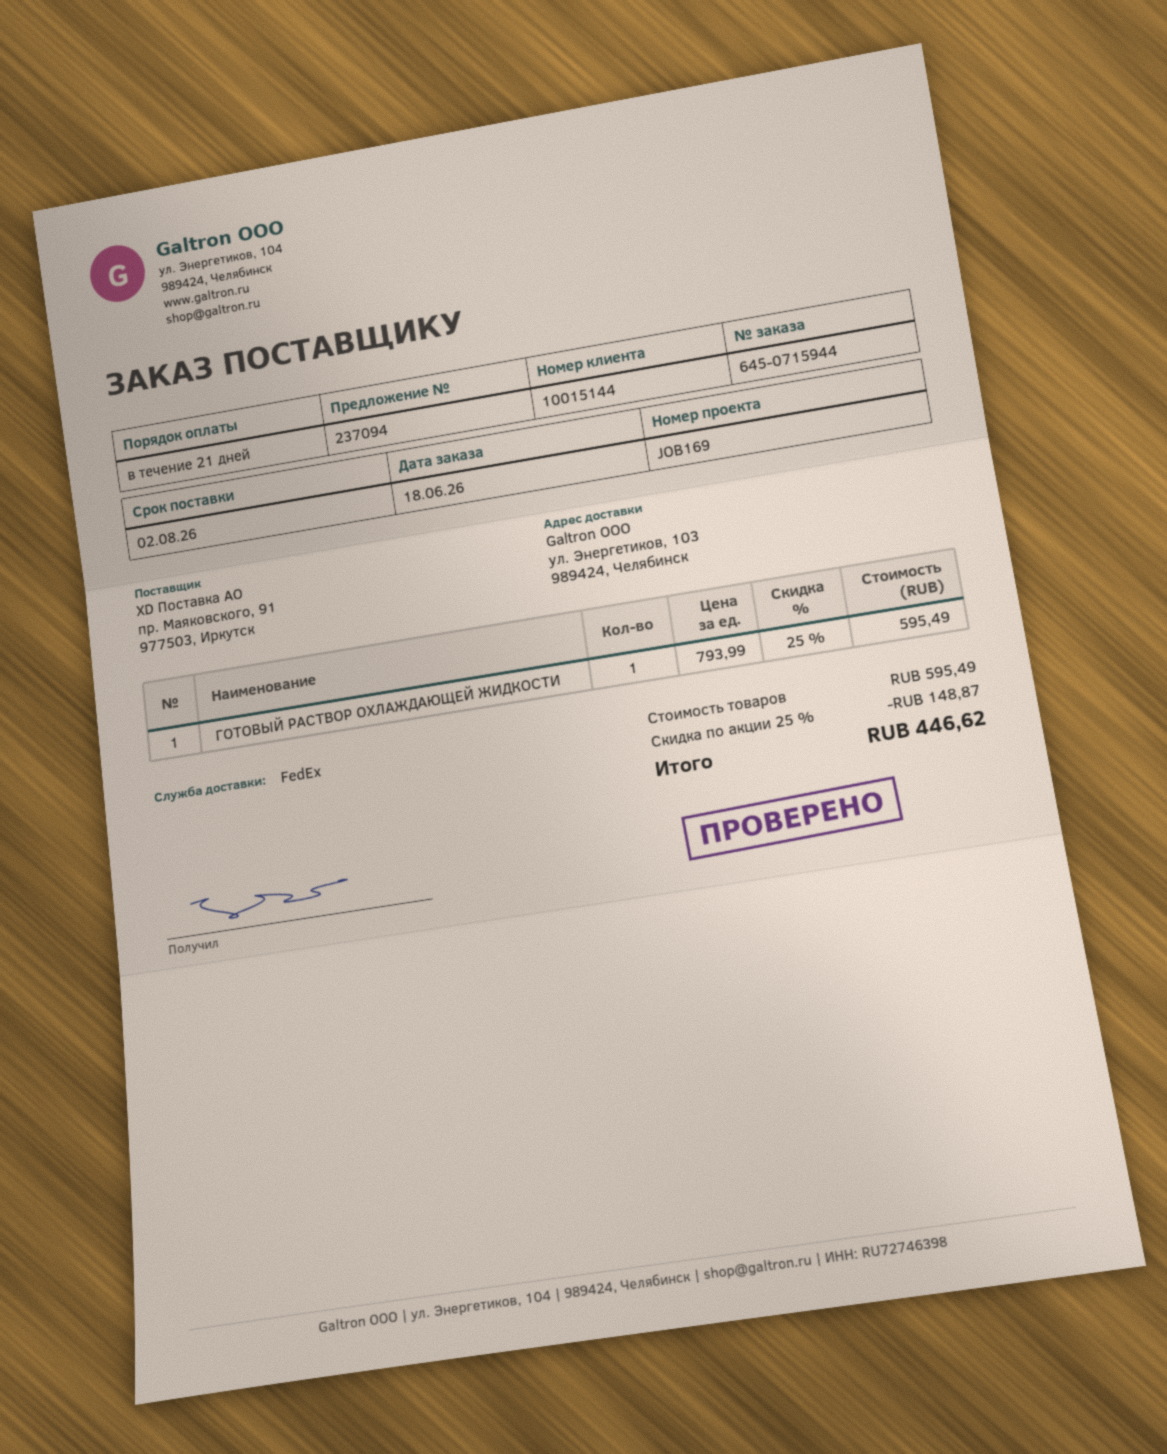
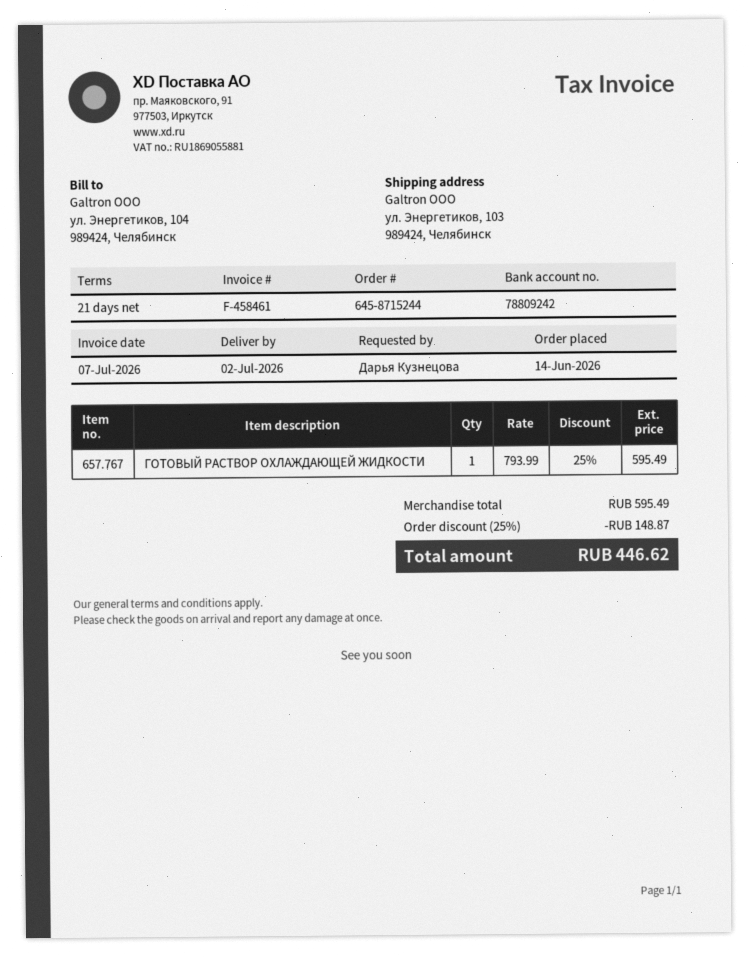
order number: 645-0715944 -> 645-8715244
order date: 2026-06-18 -> 2026-06-14
delivery date: 2026-08-02 -> 2026-07-02

